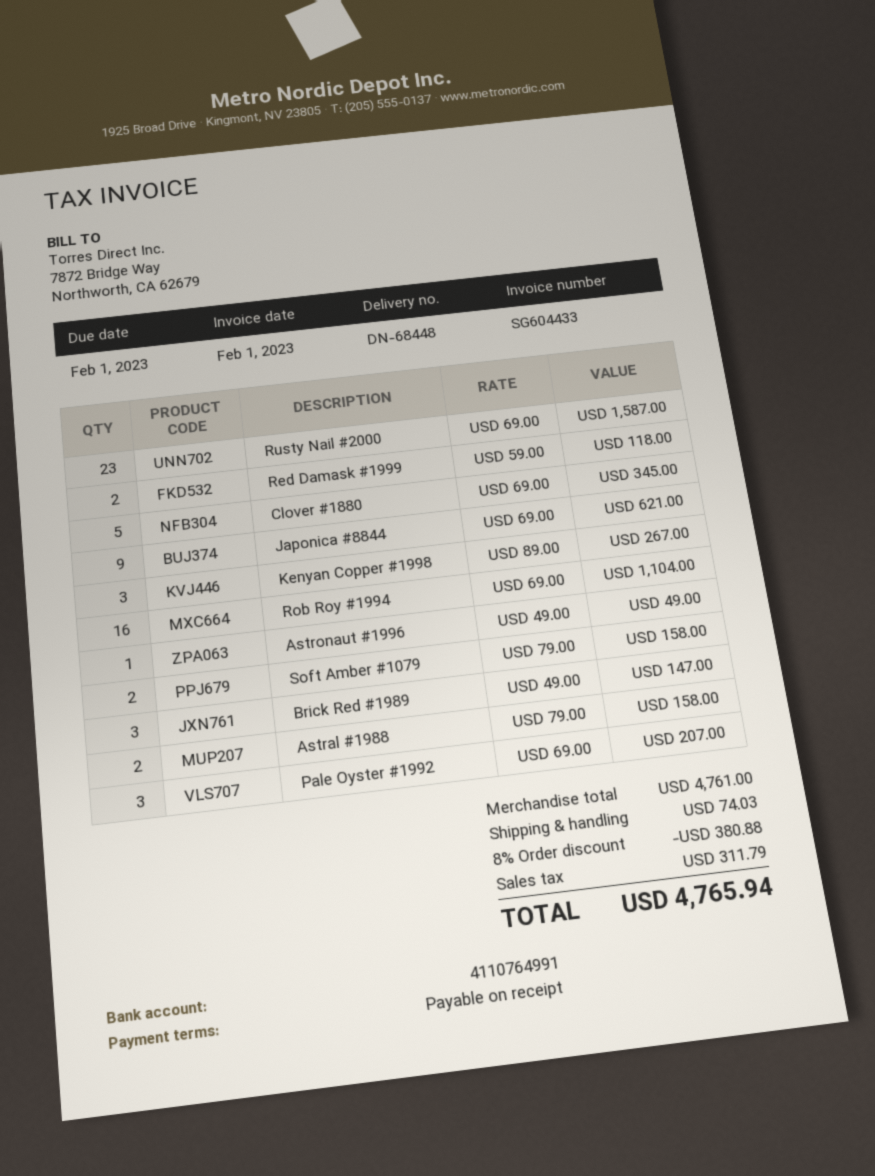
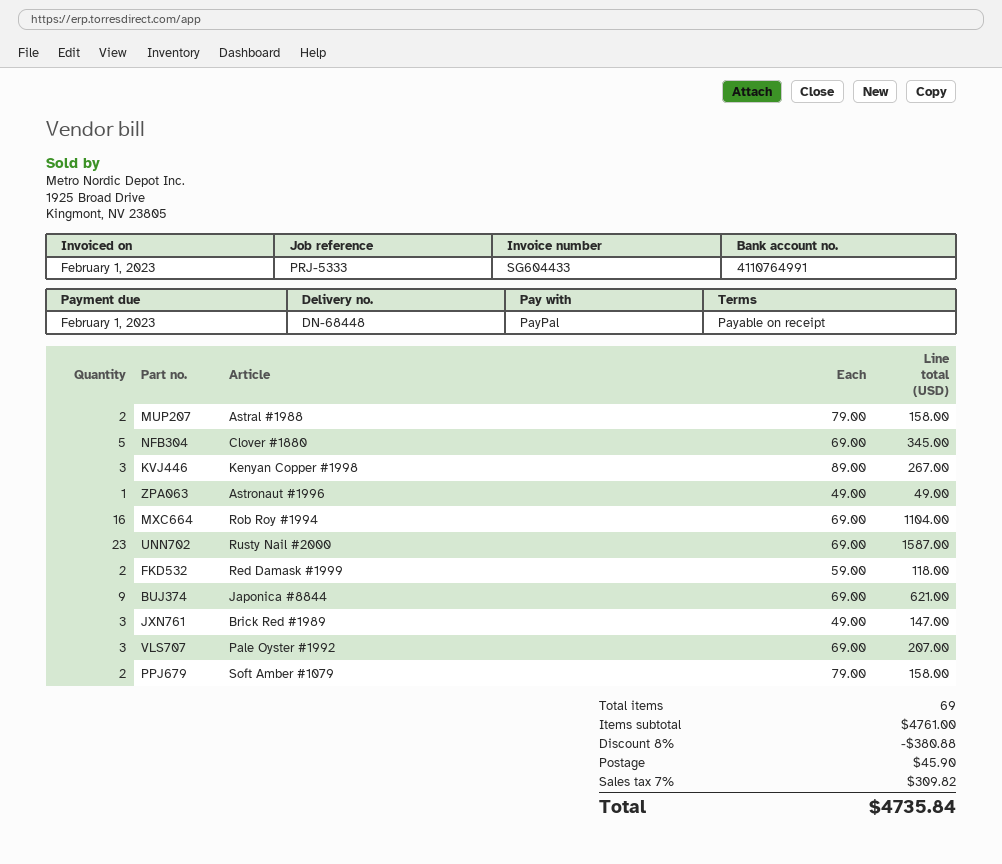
shipping: 74.03 -> 45.90
tax: 311.79 -> 309.82
total: 4765.94 -> 4735.84

